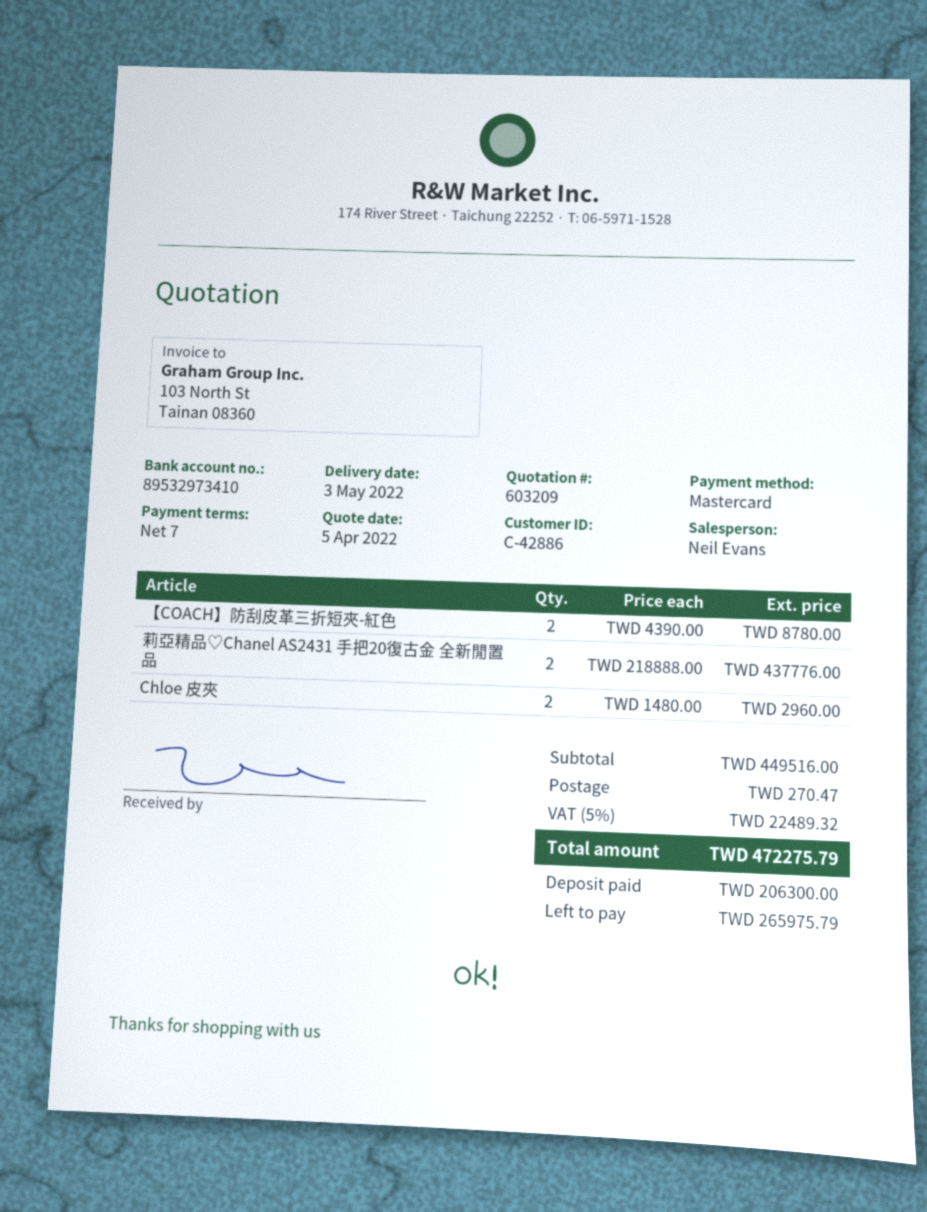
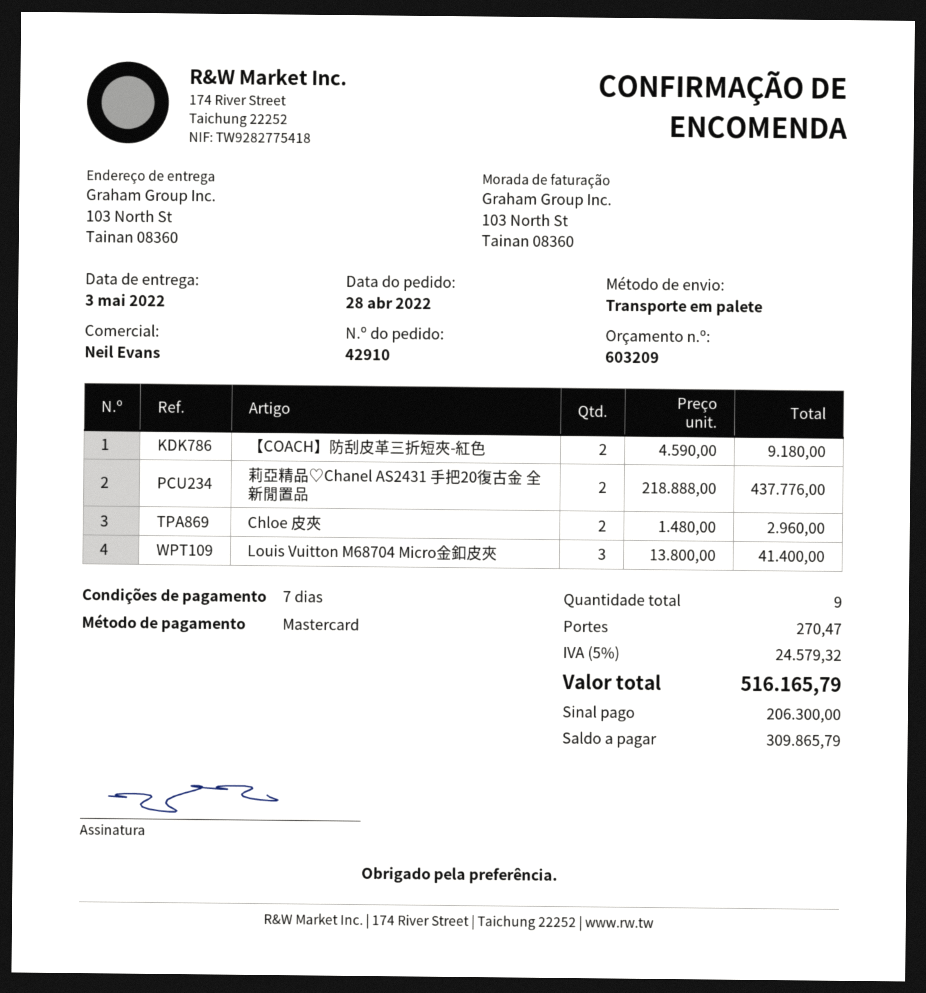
【COACH】防刮皮革三折短夾-紅色: 2 x 4390.00 = 8780.00 -> 2 x 4590.00 = 9180.00
Louis Vuitton M68704 Micro金釦皮夾: none -> 3 x 13800.00 = 41400.00
tax: 5% = 22489.32 -> 5% = 24579.32
total: 472275.79 -> 516165.79
balance: 265975.79 -> 309865.79

